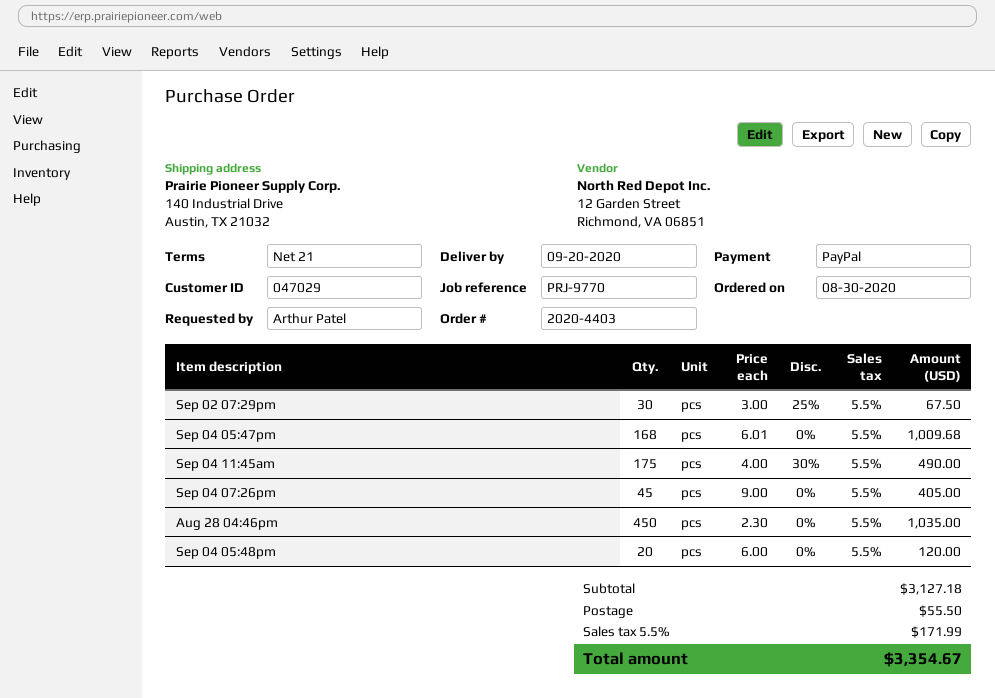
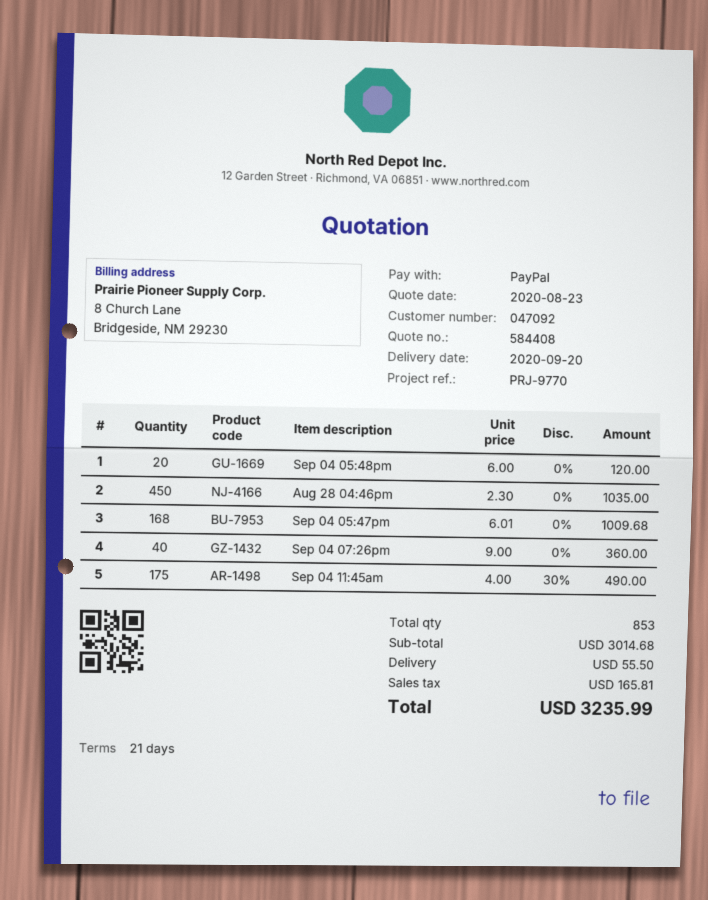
customer number: 047029 -> 047092
Sep 02 07:29pm: 30 x 3.00 - 25% = 67.50 -> none
Sep 04 07:26pm: 45 x 9.00 = 405.00 -> 40 x 9.00 = 360.00
subtotal: 3127.18 -> 3014.68
tax: 171.99 -> 165.81
total: 3354.67 -> 3235.99

